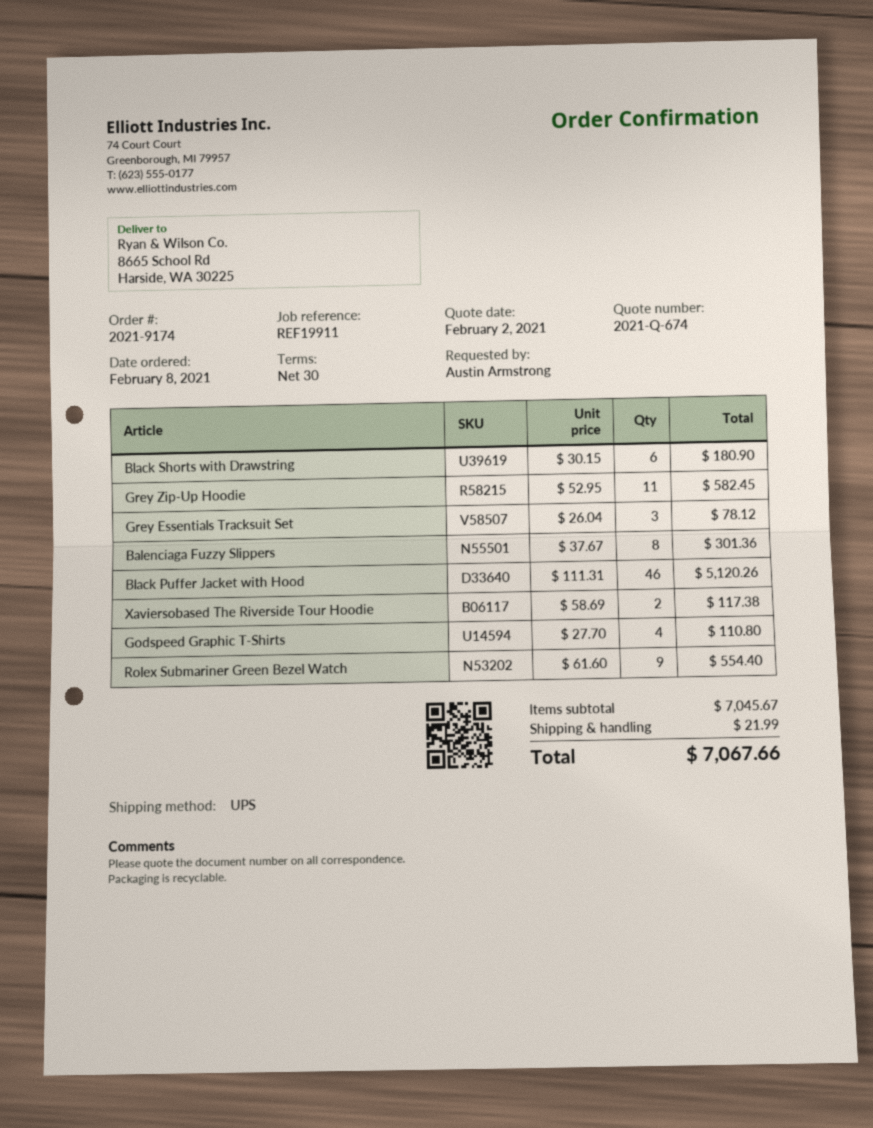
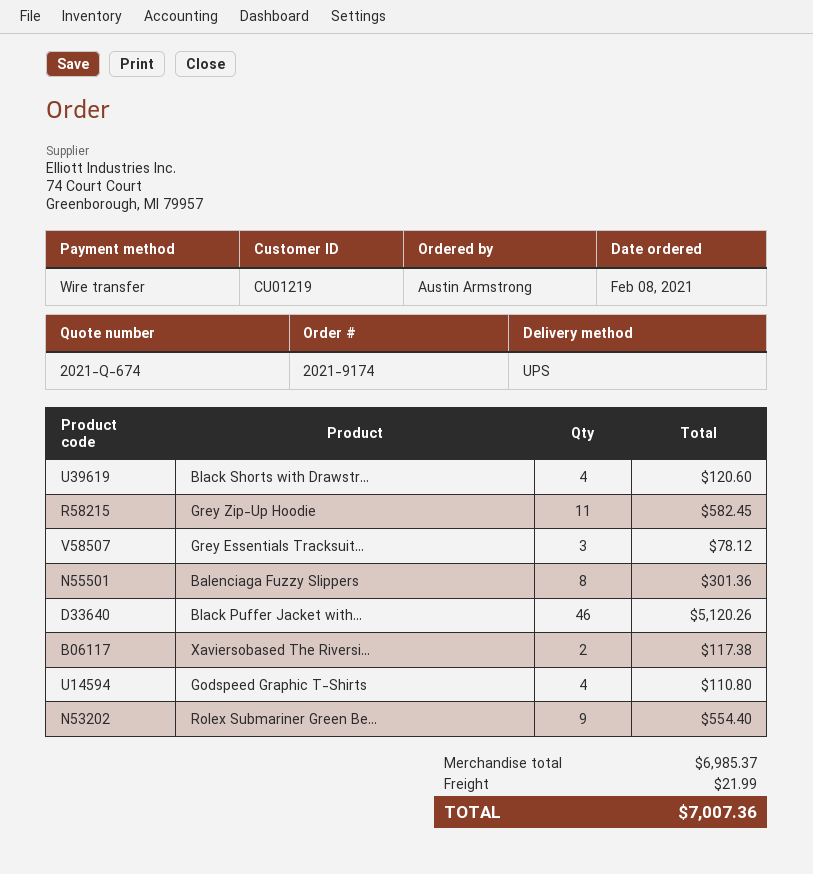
Black Shorts with Drawstring: 6 for 180.90 -> 4 for 120.60
subtotal: 7045.67 -> 6985.37
total: 7067.66 -> 7007.36

